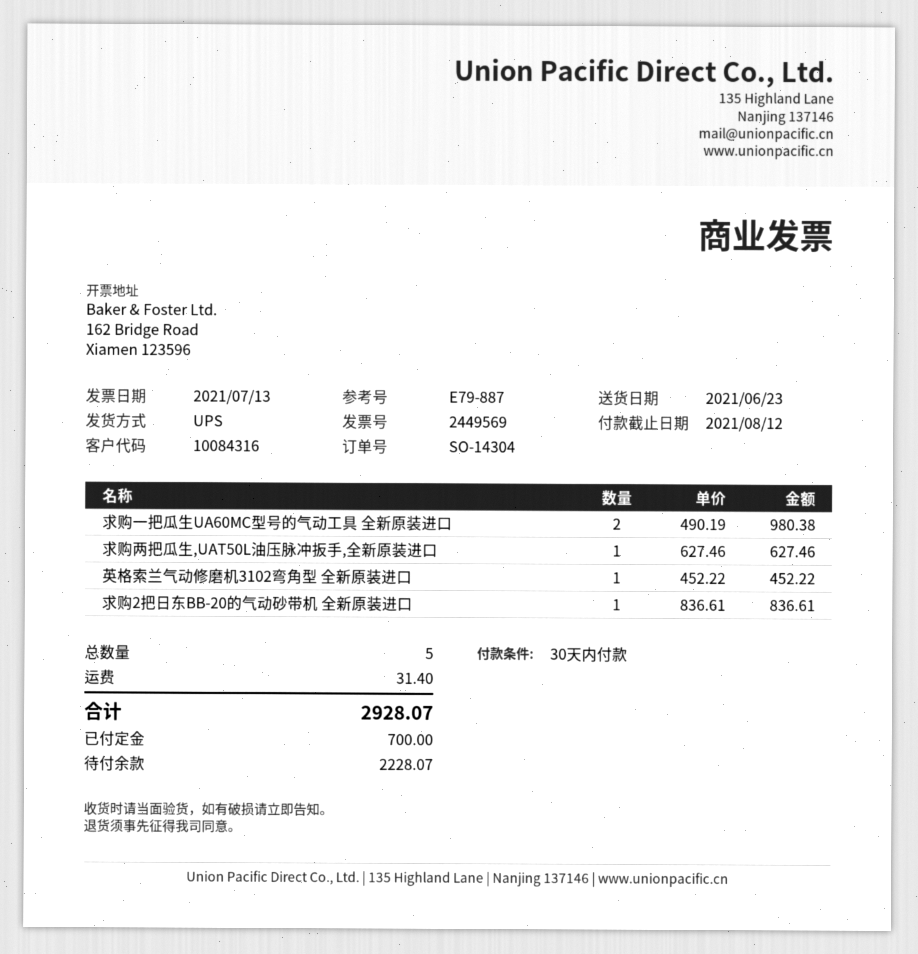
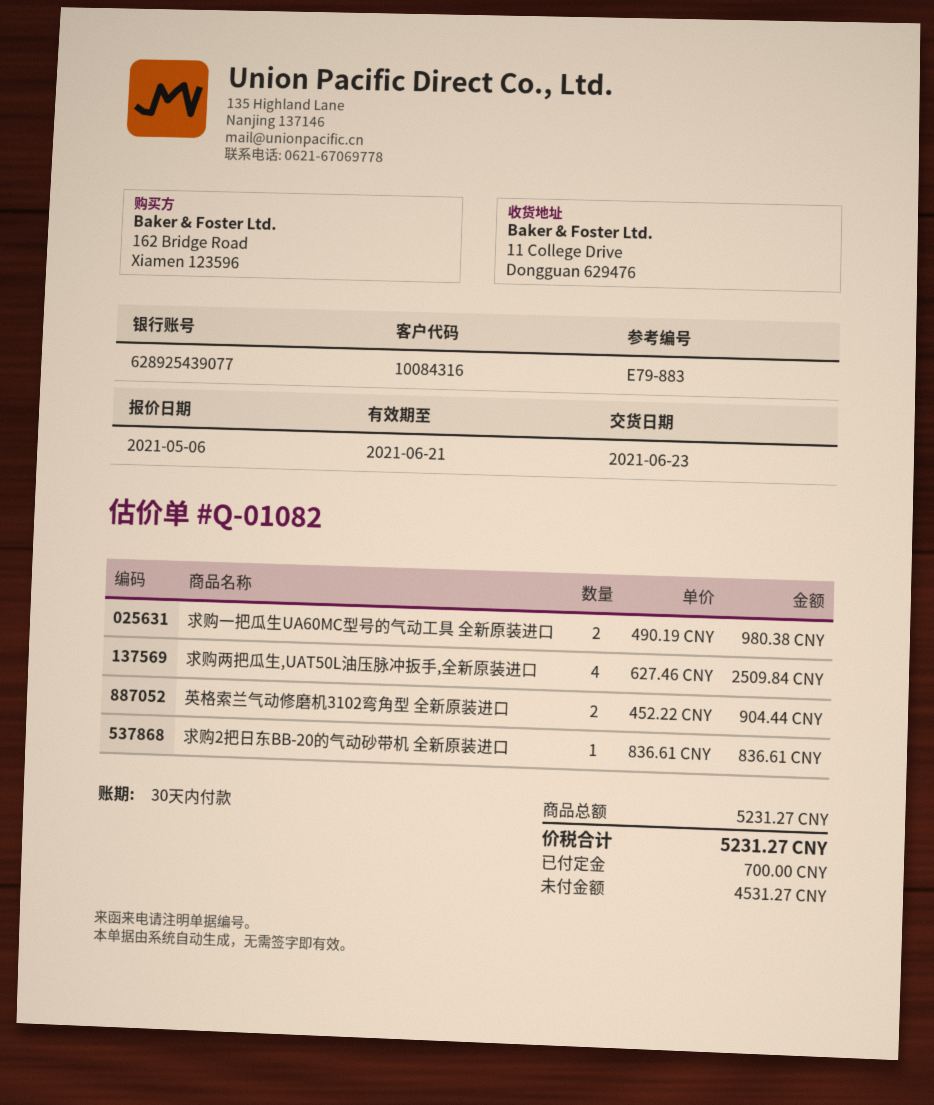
reference: E79-887 -> E79-883
求购两把瓜生,UAT50L油压脉冲扳手,全新原装进口: 1 x 627.46 = 627.46 -> 4 x 627.46 = 2509.84
英格索兰气动修磨机3102弯角型 全新原装进口: 1 x 452.22 = 452.22 -> 2 x 452.22 = 904.44
shipping: 31.40 -> none
total: 2928.07 -> 5231.27
balance: 2228.07 -> 4531.27

